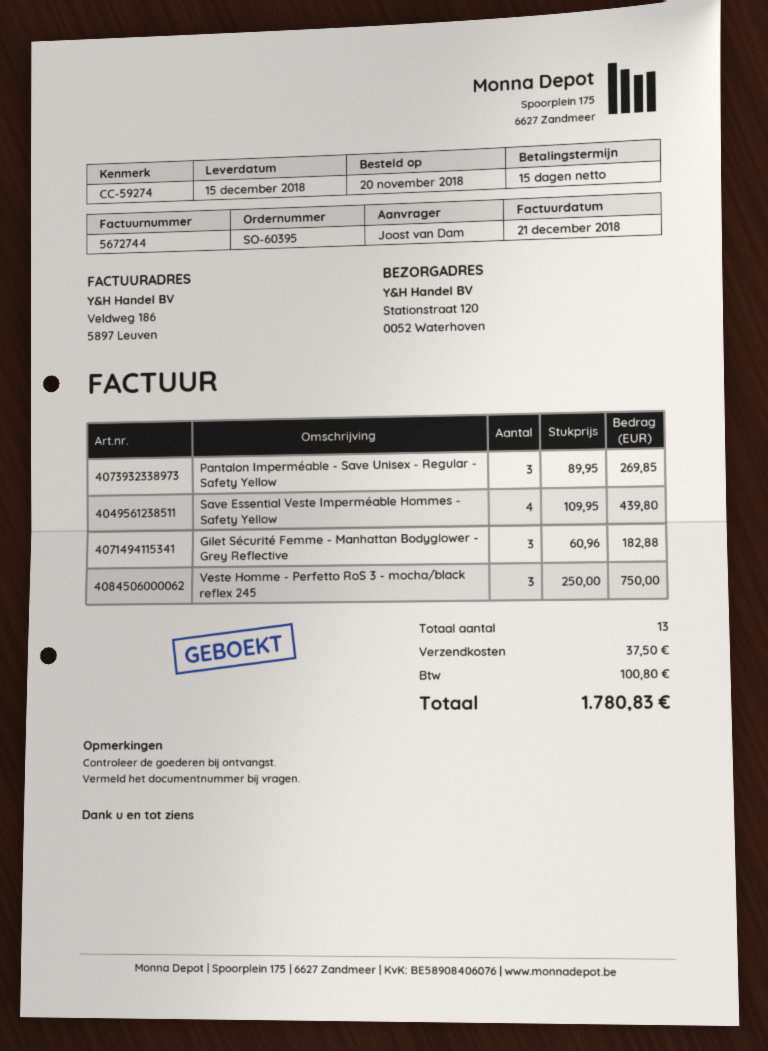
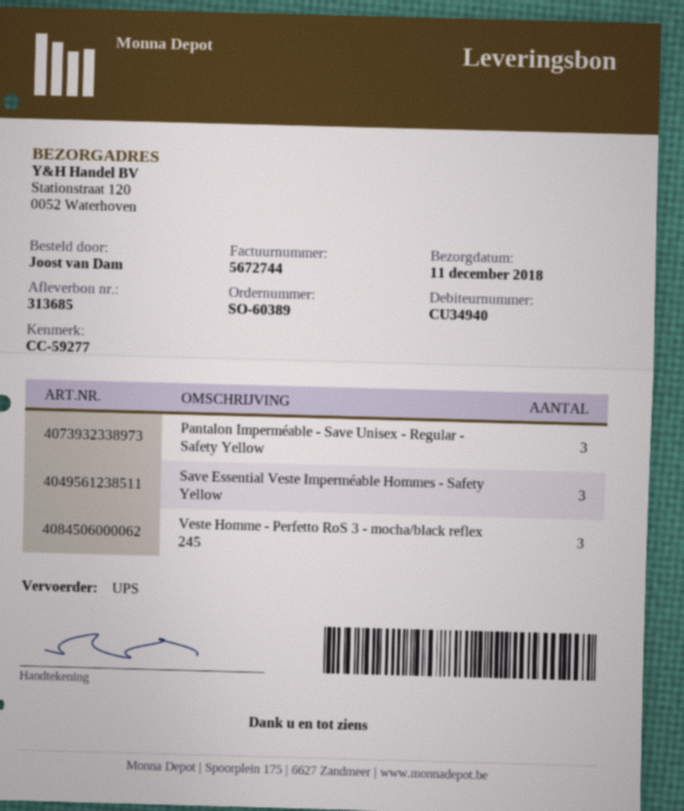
order number: SO-60395 -> SO-60389
delivery date: 2018-12-15 -> 2018-12-11
reference: CC-59274 -> CC-59277
Save Essential Veste Imperméable Hommes - Safety Yellow: 4 -> 3
Gilet Sécurité Femme - Manhattan Bodyglower - Grey Reflective: 3 -> none

